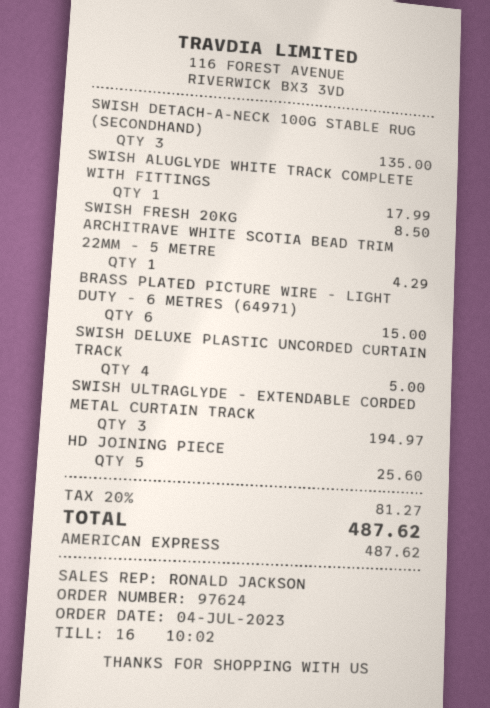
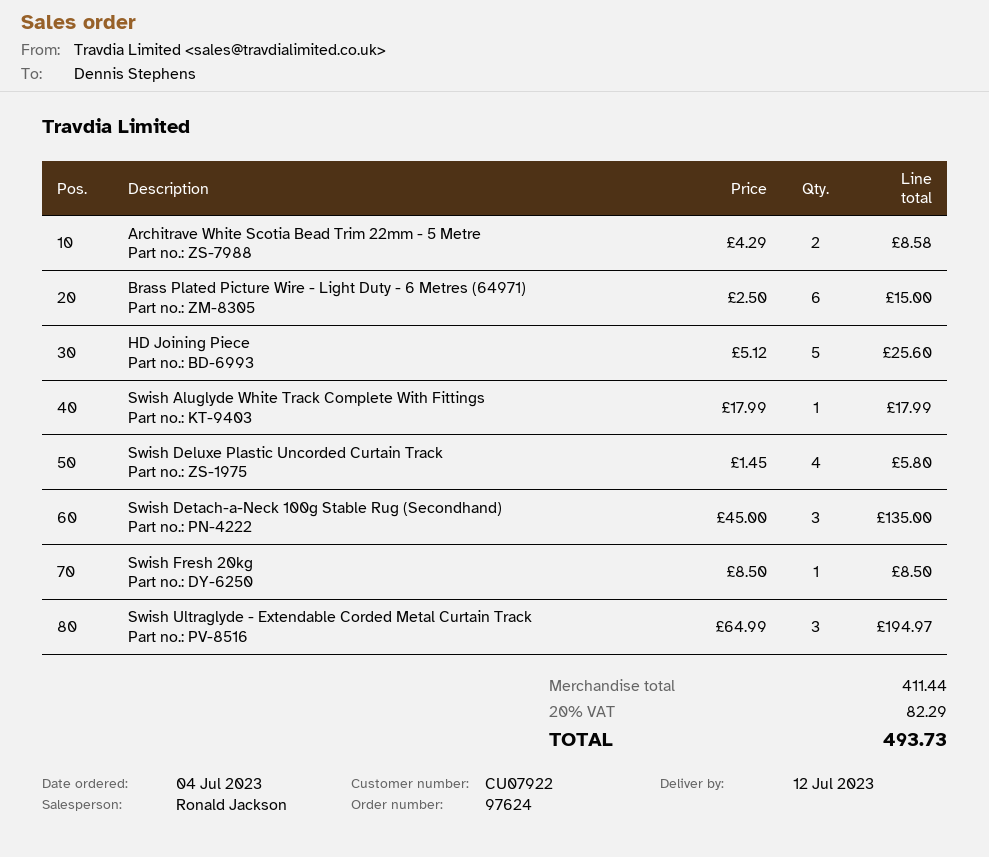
ARCHITRAVE WHITE SCOTIA BEAD TRIM 22MM - 5 METRE: 1 for 4.29 -> 2 for 8.58
SWISH DELUXE PLASTIC UNCORDED CURTAIN TRACK: 4 for 5.00 -> 4 for 5.80
tax: 20% = 81.27 -> 20% = 82.29
total: 487.62 -> 493.73

